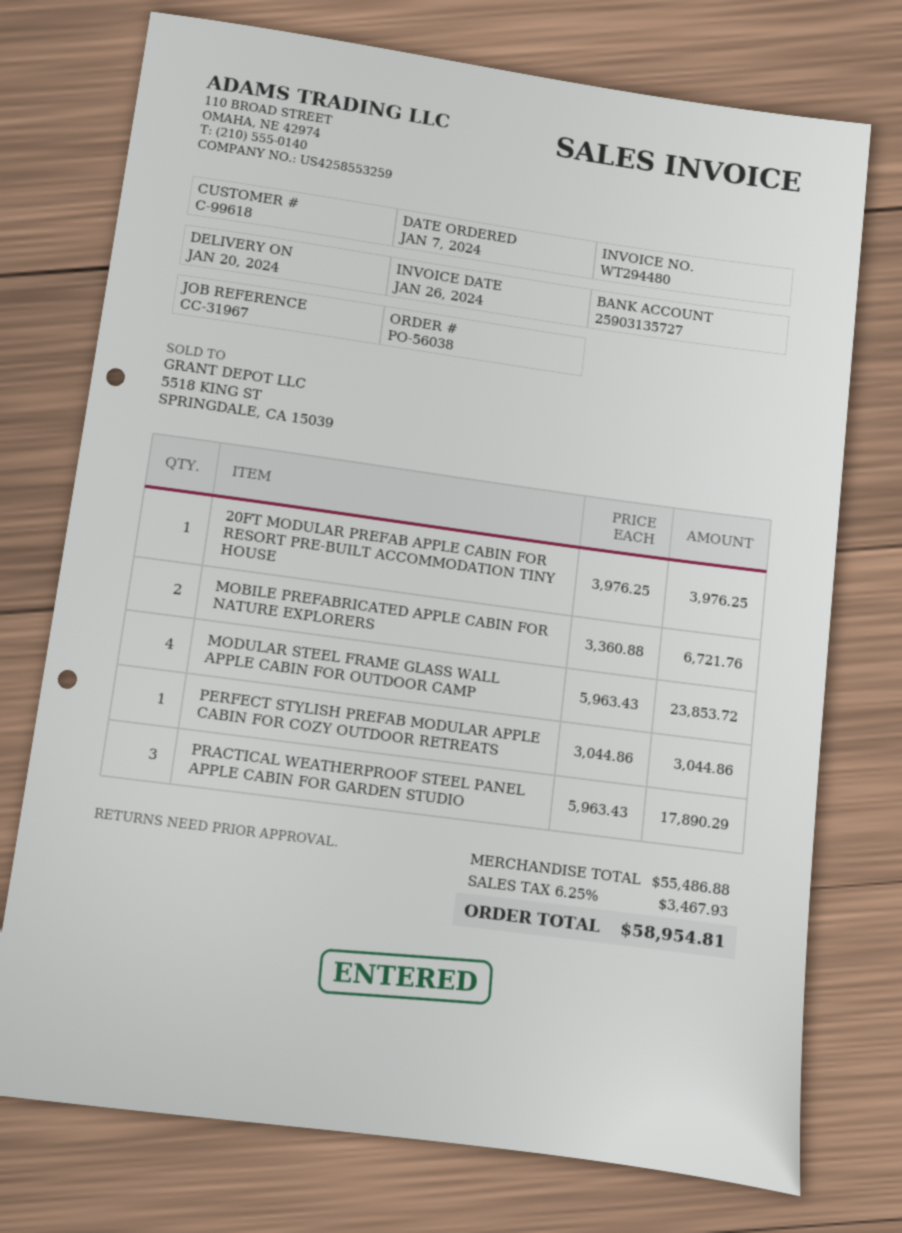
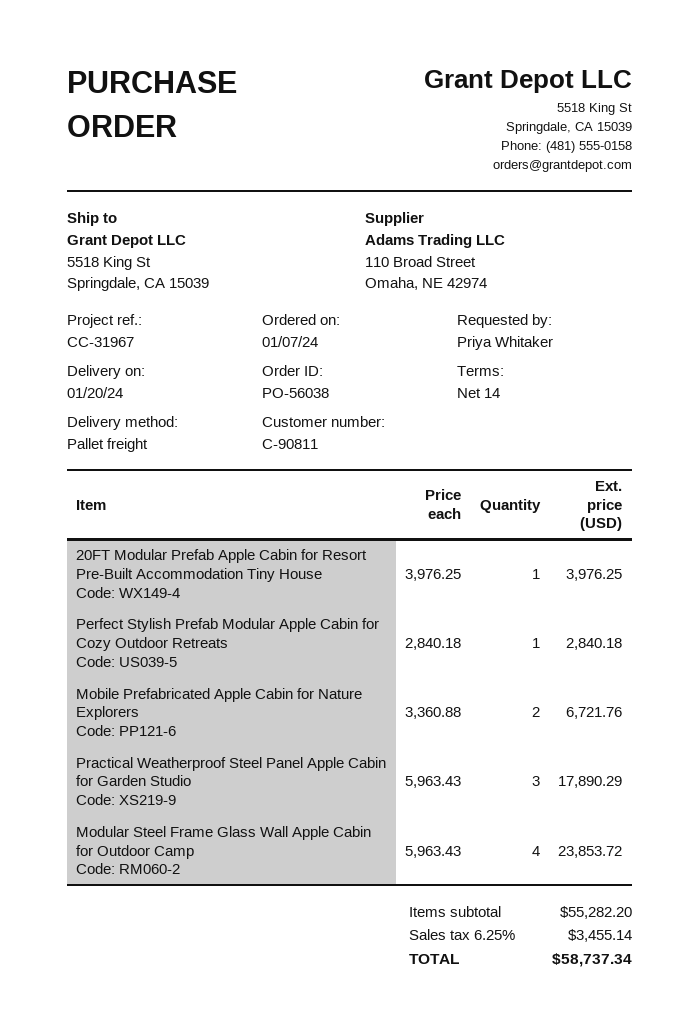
customer number: C-99618 -> C-90811
PERFECT STYLISH PREFAB MODULAR APPLE CABIN FOR COZY OUTDOOR RETREATS: 1 x 3044.86 = 3044.86 -> 1 x 2840.18 = 2840.18
subtotal: 55486.88 -> 55282.20
tax: 6.25% = 3467.93 -> 6.25% = 3455.14
total: 58954.81 -> 58737.34

